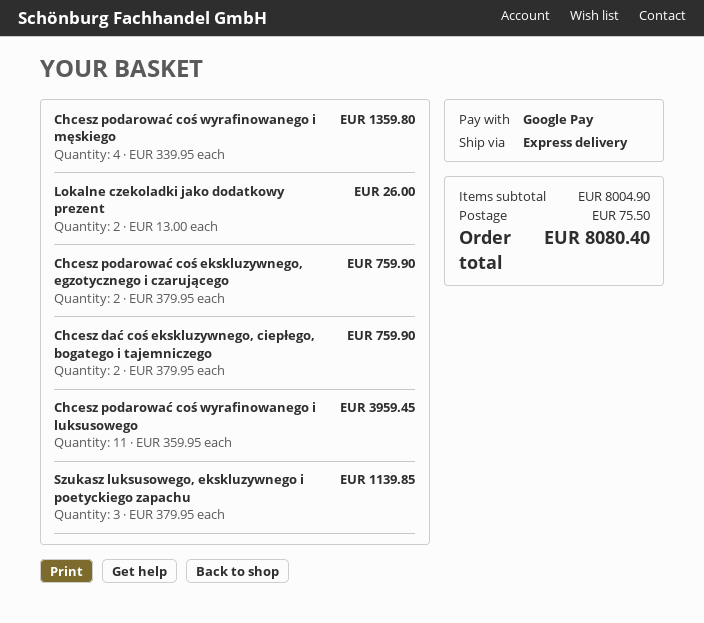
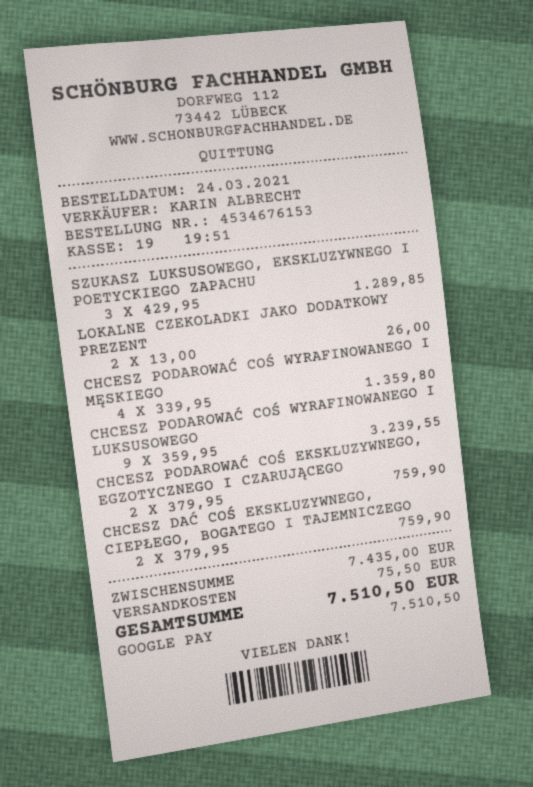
Chcesz podarować coś wyrafinowanego i luksusowego: 11 x 359.95 = 3959.45 -> 9 x 359.95 = 3239.55
Szukasz luksusowego, ekskluzywnego i poetyckiego zapachu: 3 x 379.95 = 1139.85 -> 3 x 429.95 = 1289.85
subtotal: 8004.90 -> 7435.00
total: 8080.40 -> 7510.50

